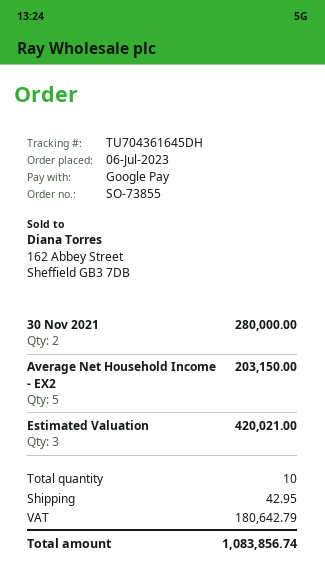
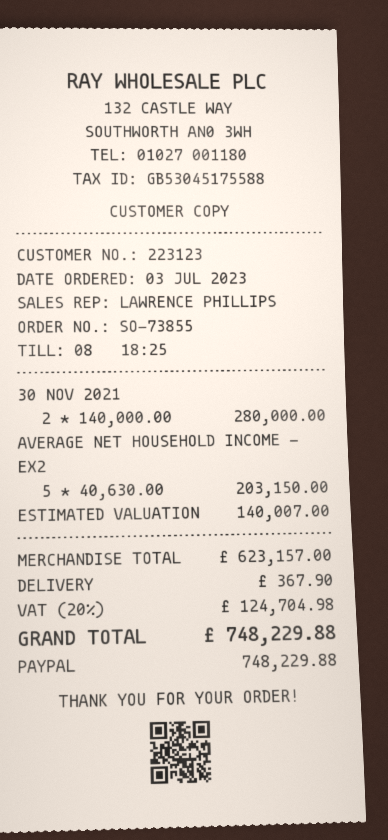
order date: 2023-07-06 -> 2023-07-03
payment method: Google Pay -> PayPal
Estimated Valuation: 3 for 420021.00 -> 1 for 140007.00
shipping: 42.95 -> 367.90
tax: 180642.79 -> 124704.98
total: 1083856.74 -> 748229.88

